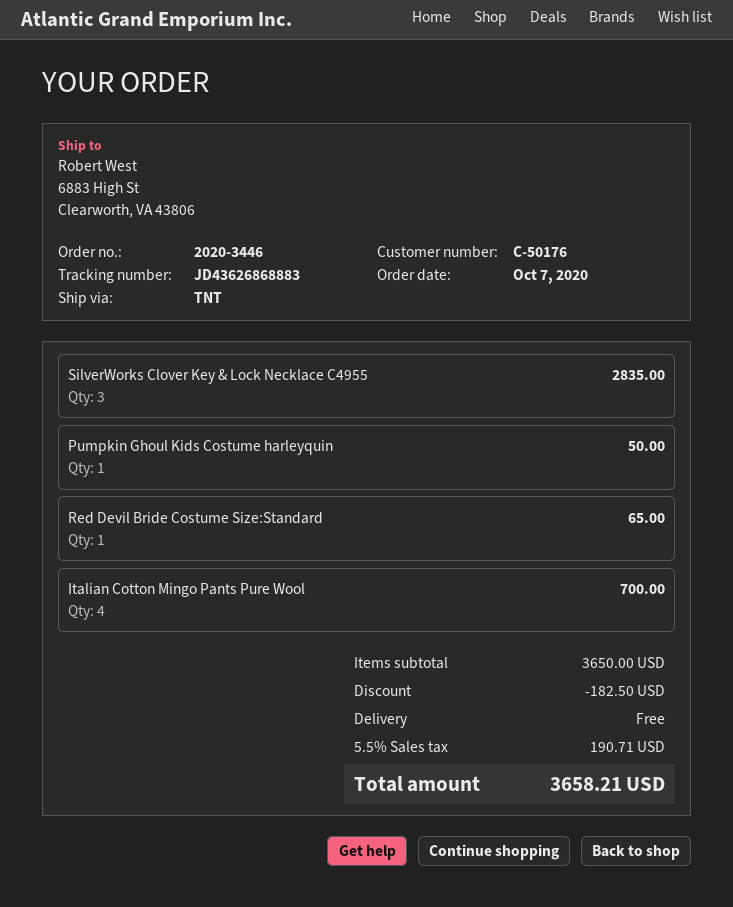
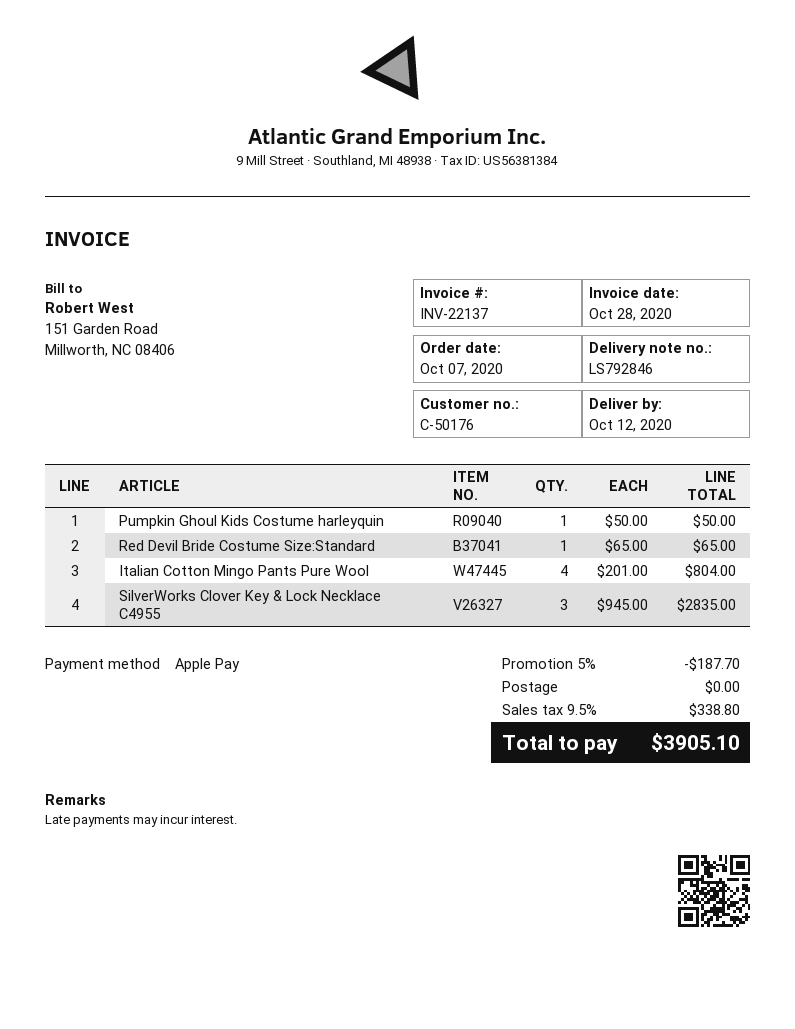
Italian Cotton Mingo Pants Pure Wool: 4 for 700.00 -> 4 for 804.00
discount: 182.50 -> 187.70
tax: 5.5% = 190.71 -> 9.5% = 338.80
total: 3658.21 -> 3905.10

